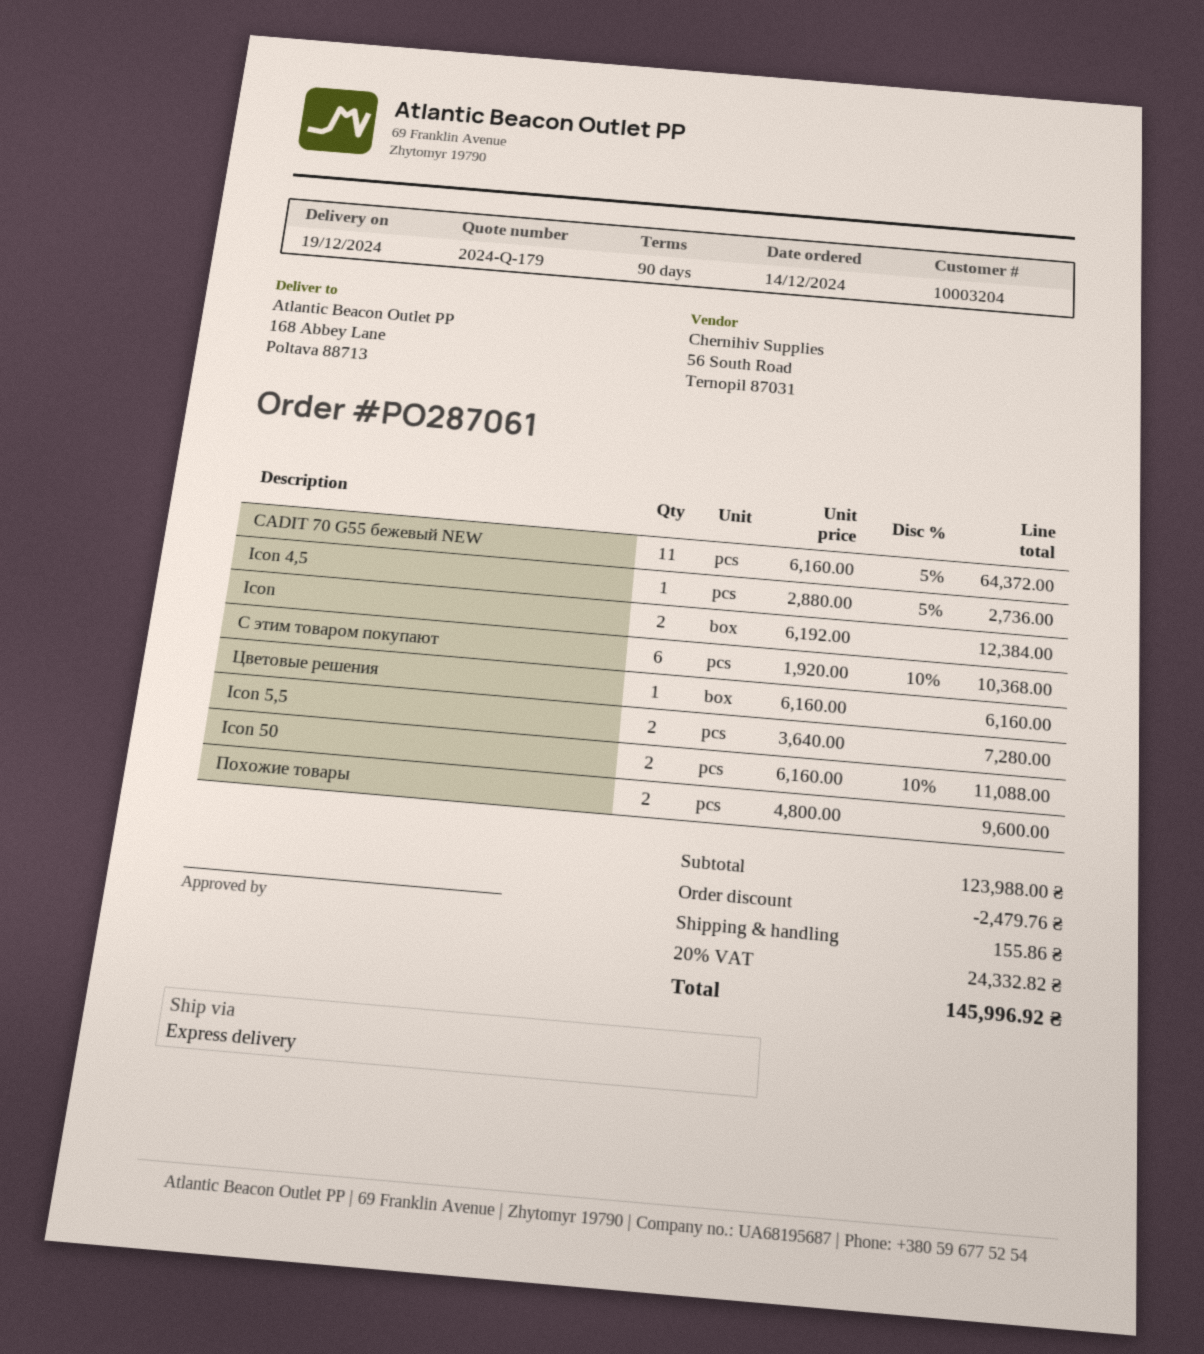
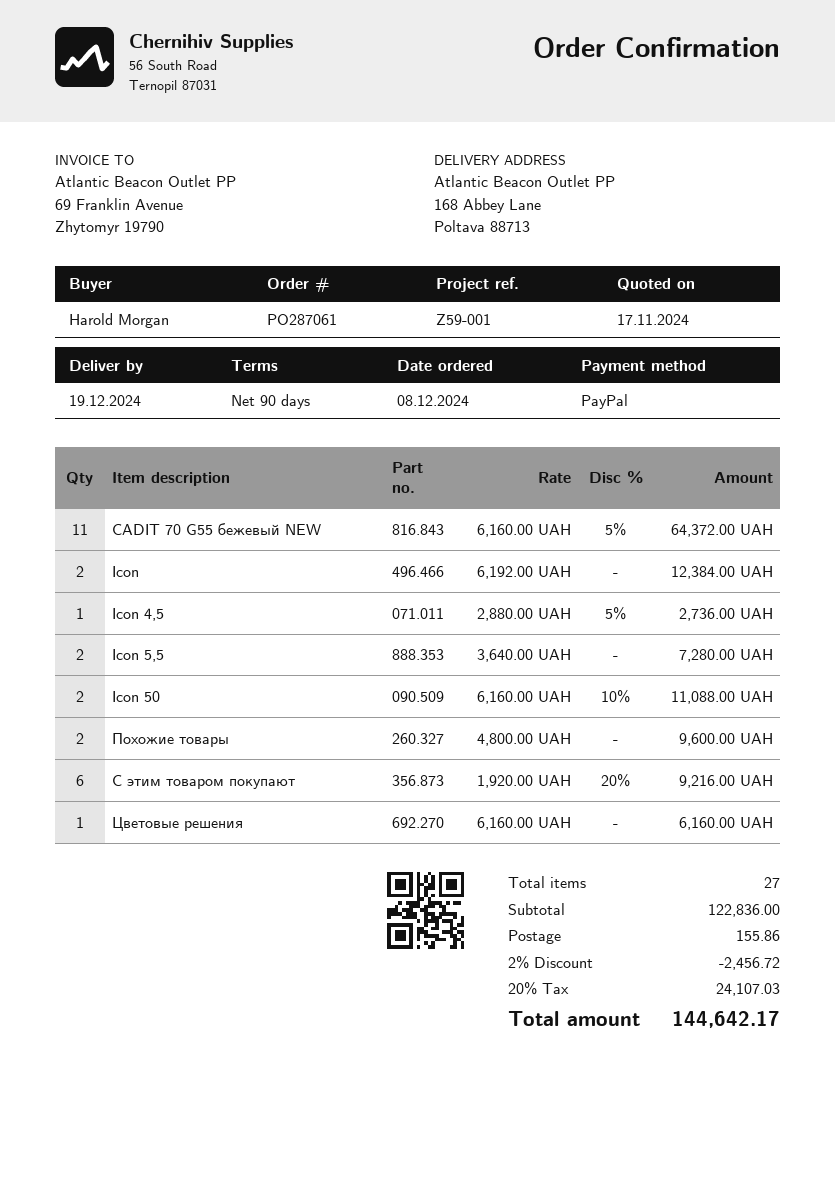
order date: 2024-12-14 -> 2024-12-08
С этим товаром покупают: 6 x 1920.00 - 10% = 10368.00 -> 6 x 1920.00 - 20% = 9216.00
subtotal: 123988.00 -> 122836.00
discount: 2479.76 -> 2456.72
tax: 20% = 24332.82 -> 20% = 24107.03
total: 145996.92 -> 144642.17

